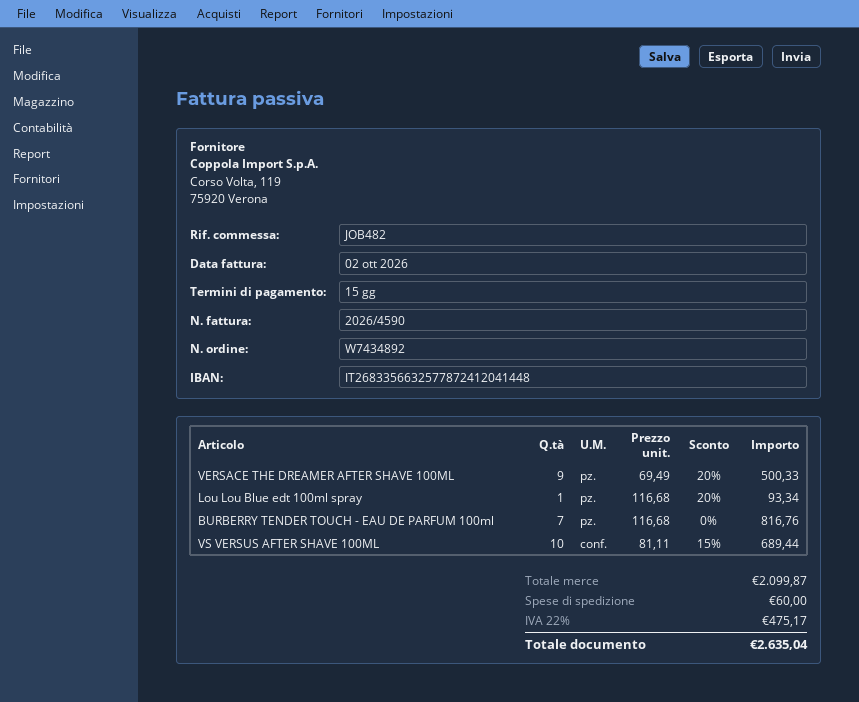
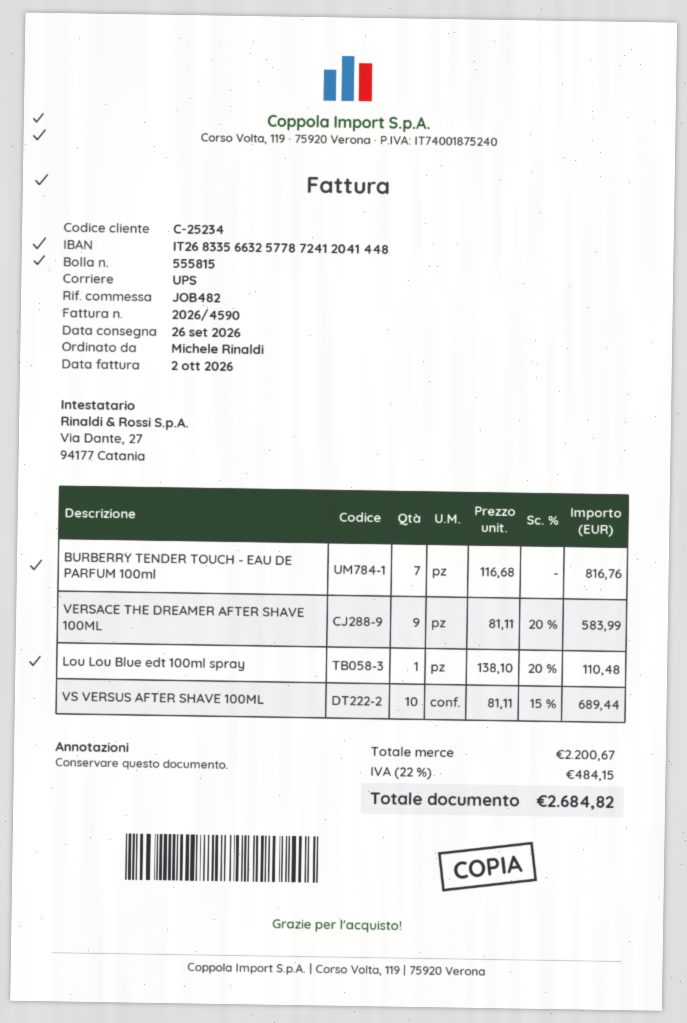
VERSACE THE DREAMER AFTER SHAVE 100ML: 9 x 69.49 - 20% = 500.33 -> 9 x 81.11 - 20% = 583.99
Lou Lou Blue edt 100ml spray: 1 x 116.68 - 20% = 93.34 -> 1 x 138.10 - 20% = 110.48
subtotal: 2099.87 -> 2200.67
shipping: 60.00 -> none
tax: 22% = 475.17 -> 22% = 484.15
total: 2635.04 -> 2684.82

